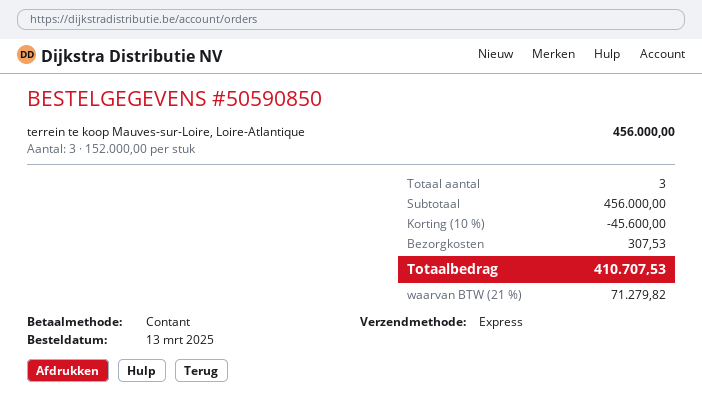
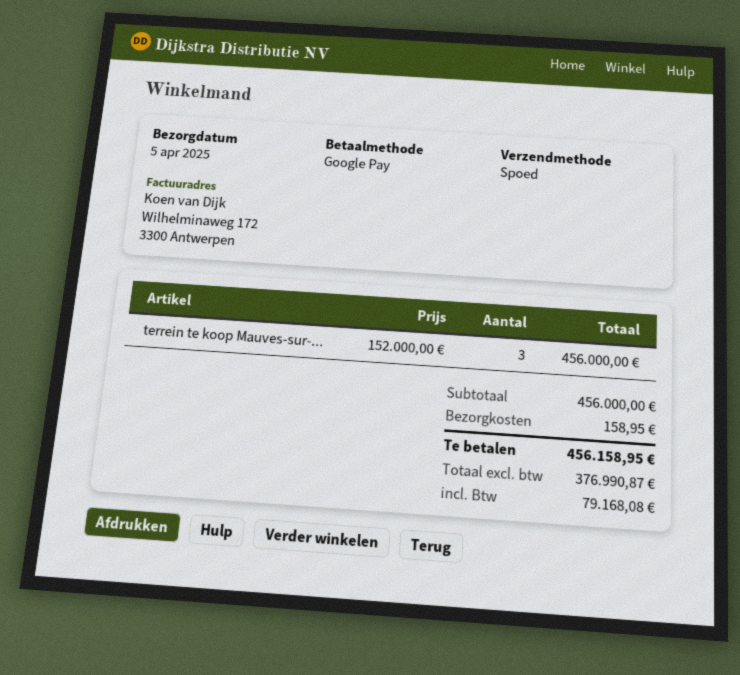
payment method: cash -> Google Pay
discount: 10% = 45600.00 -> none
shipping: 307.53 -> 158.95
tax: 71279.82 -> 79168.08
total: 410707.53 -> 456158.95

